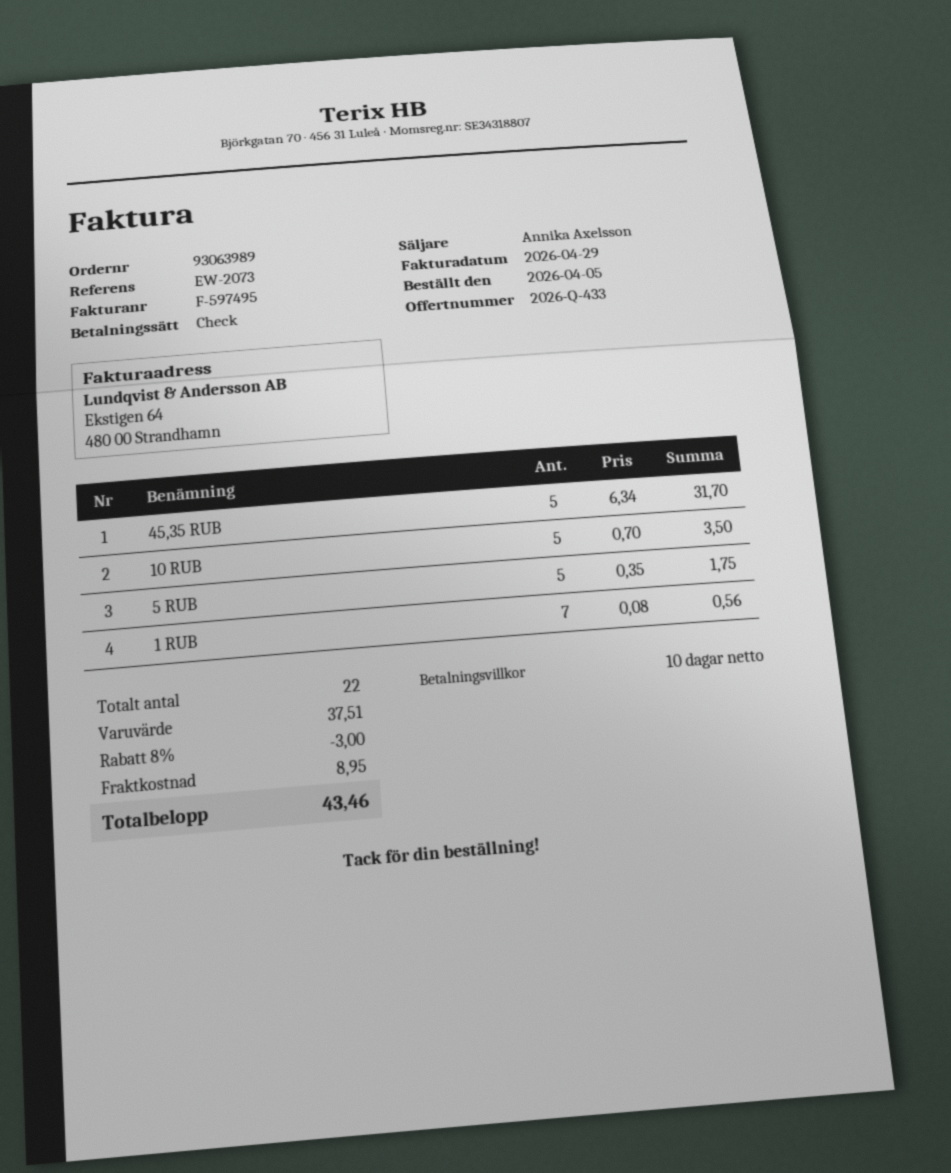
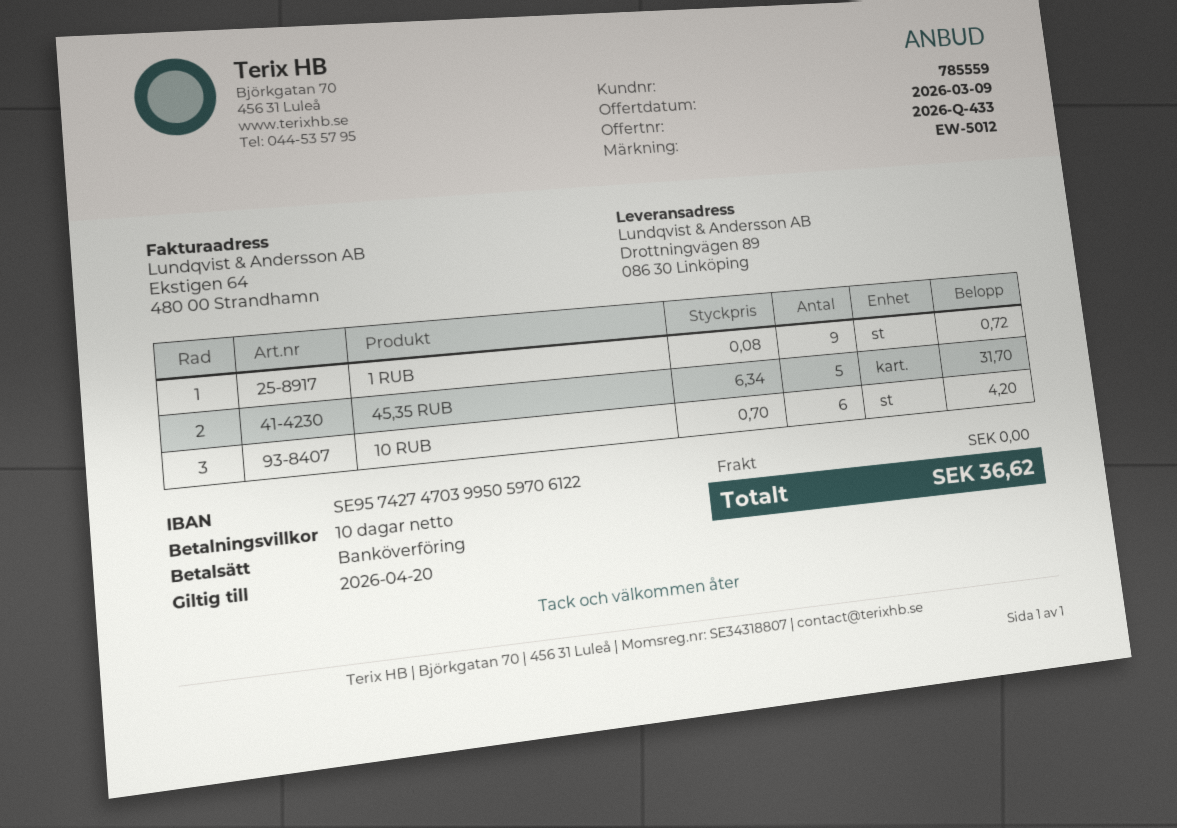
reference: EW-2073 -> EW-5012
payment method: cheque -> bank transfer
10 RUB: 5 x 0.70 = 3.50 -> 6 x 0.70 = 4.20
5 RUB: 5 x 0.35 = 1.75 -> none
1 RUB: 7 x 0.08 = 0.56 -> 9 x 0.08 = 0.72
discount: 8% = 3.00 -> none
shipping: 8.95 -> 0.00
total: 43.46 -> 36.62

